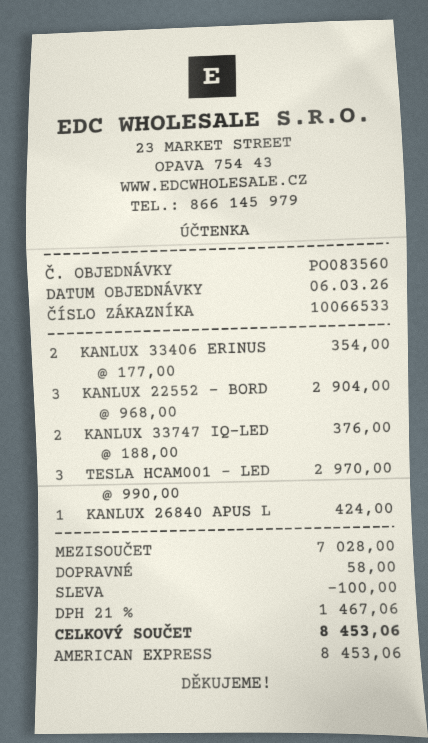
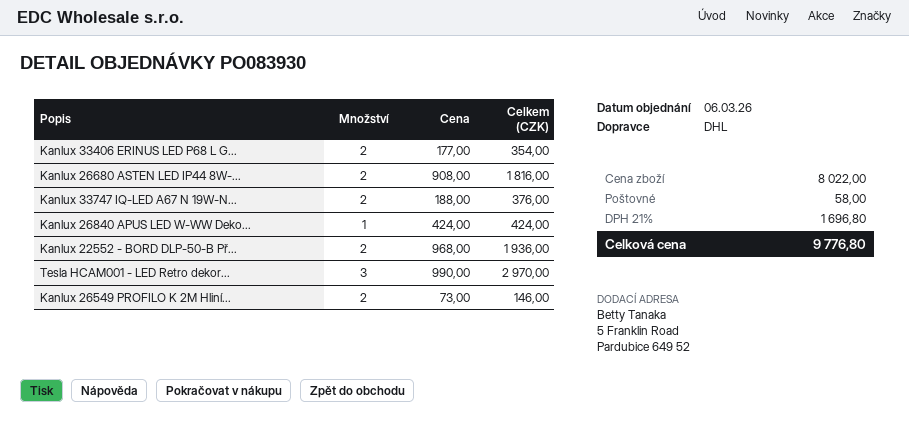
order number: PO083560 -> PO083930
KANLUX 22552 - BORD: 3 x 968.00 = 2904.00 -> 2 x 968.00 = 1936.00
Kanlux 26680 ASTEN LED IP44 8W-...: none -> 2 x 908.00 = 1816.00
Kanlux 26549 PROFILO K 2M Hliní...: none -> 2 x 73.00 = 146.00
subtotal: 7028.00 -> 8022.00
discount: 100.00 -> none
tax: 21% = 1467.06 -> 21% = 1696.80
total: 8453.06 -> 9776.80

